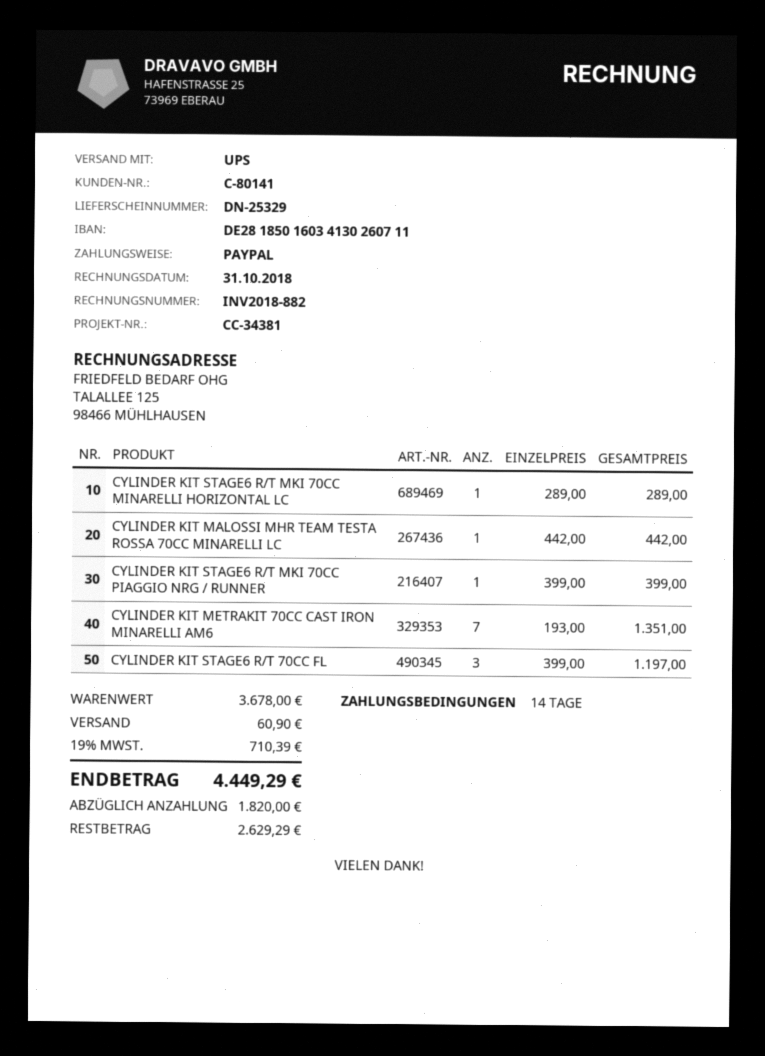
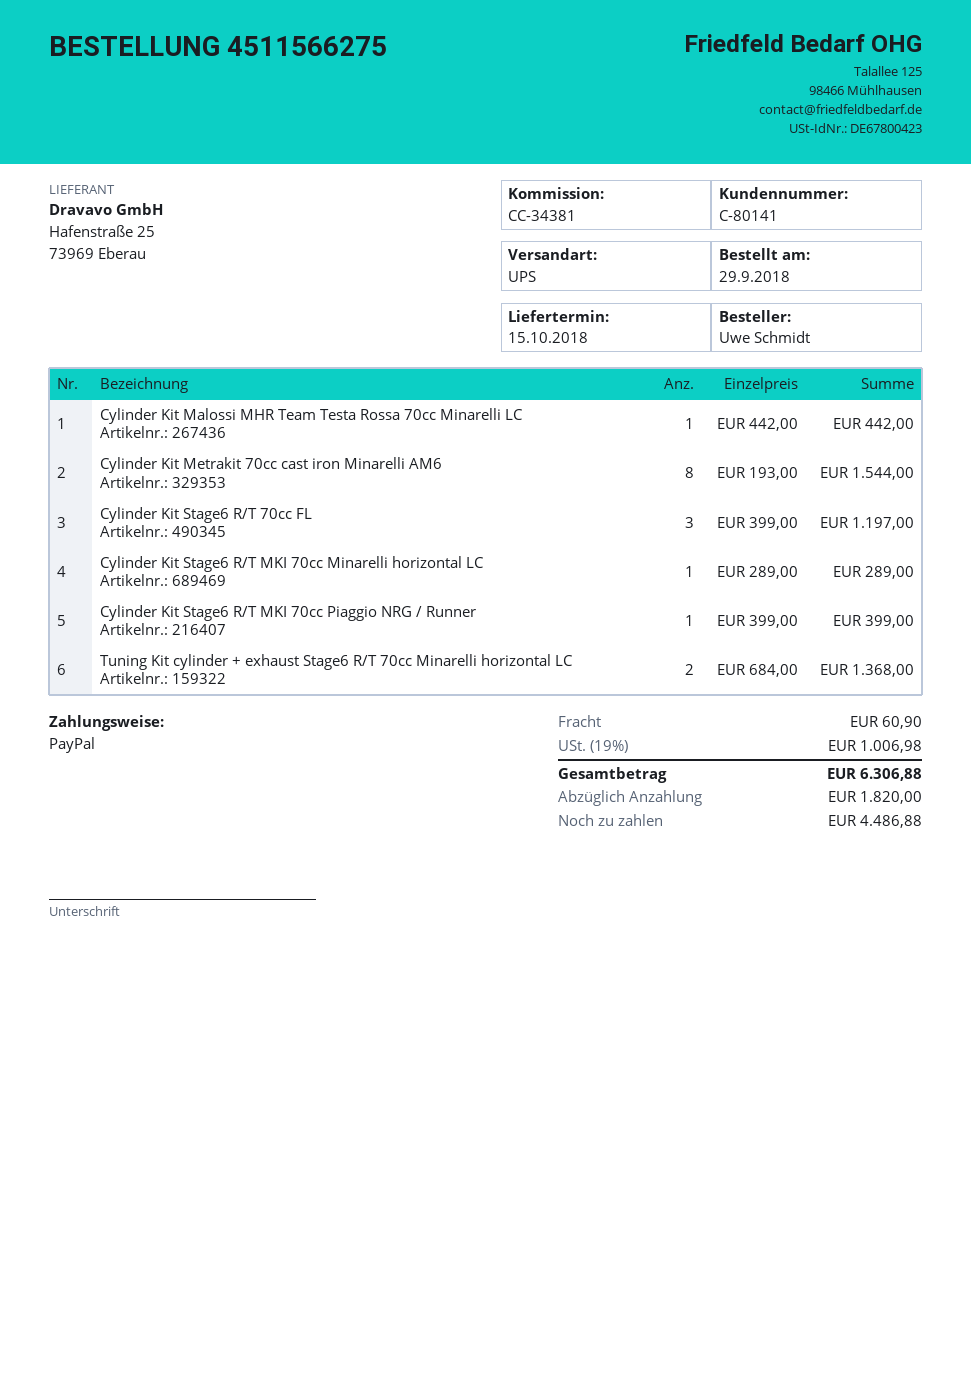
CYLINDER KIT METRAKIT 70CC CAST IRON MINARELLI AM6: 7 x 193.00 = 1351.00 -> 8 x 193.00 = 1544.00
Tuning Kit cylinder + exhaust Stage6 R/T 70cc Minarelli horizontal LC: none -> 2 x 684.00 = 1368.00
tax: 19% = 710.39 -> 19% = 1006.98
total: 4449.29 -> 6306.88
balance: 2629.29 -> 4486.88

